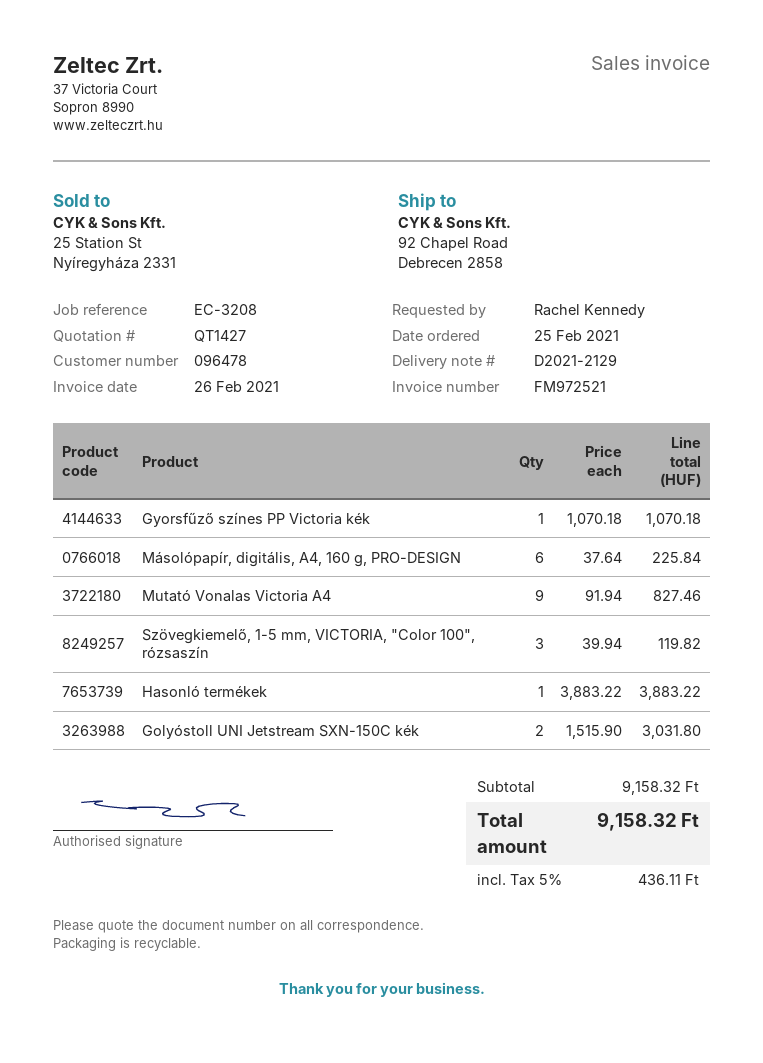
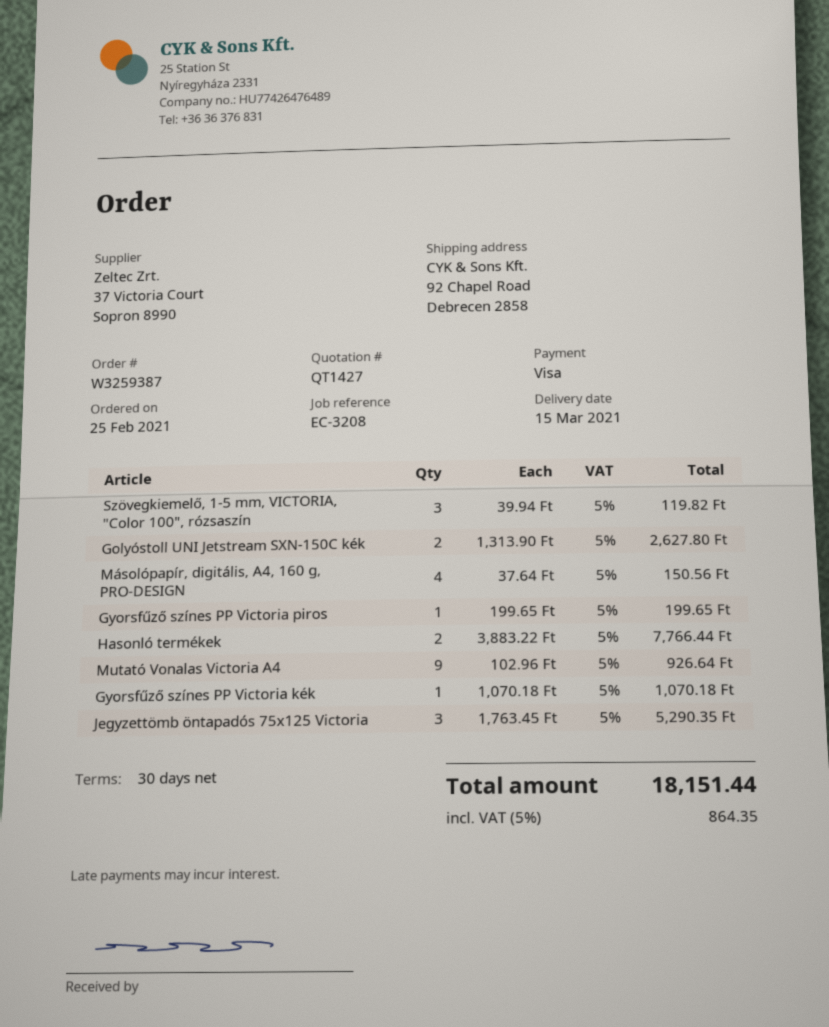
Másolópapír, digitális, A4, 160 g, PRO-DESIGN: 6 x 37.64 = 225.84 -> 4 x 37.64 = 150.56
Mutató Vonalas Victoria A4: 9 x 91.94 = 827.46 -> 9 x 102.96 = 926.64
Hasonló termékek: 1 x 3883.22 = 3883.22 -> 2 x 3883.22 = 7766.44
Golyóstoll UNI Jetstream SXN-150C kék: 2 x 1515.90 = 3031.80 -> 2 x 1313.90 = 2627.80
Gyorsfűző színes PP Victoria piros: none -> 1 x 199.65 = 199.65
Jegyzettömb öntapadós 75x125 Victoria: none -> 3 x 1763.45 = 5290.35
tax: 5% = 436.11 -> 5% = 864.35
total: 9158.32 -> 18151.44

